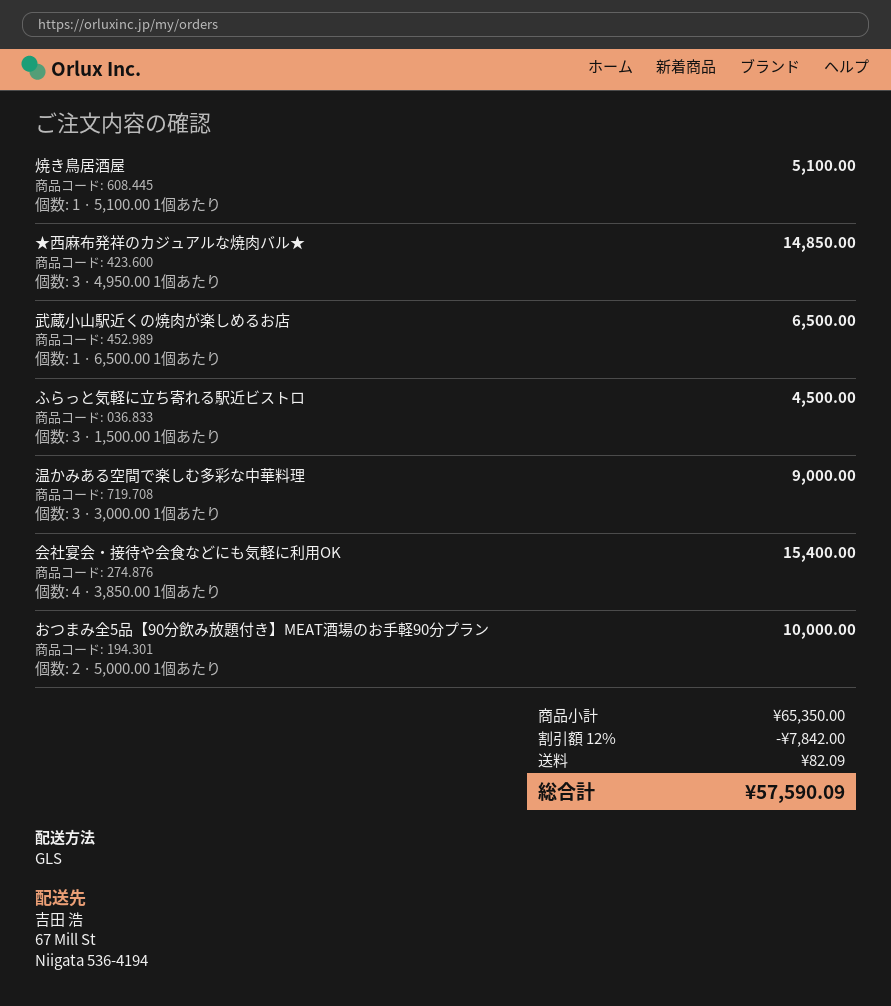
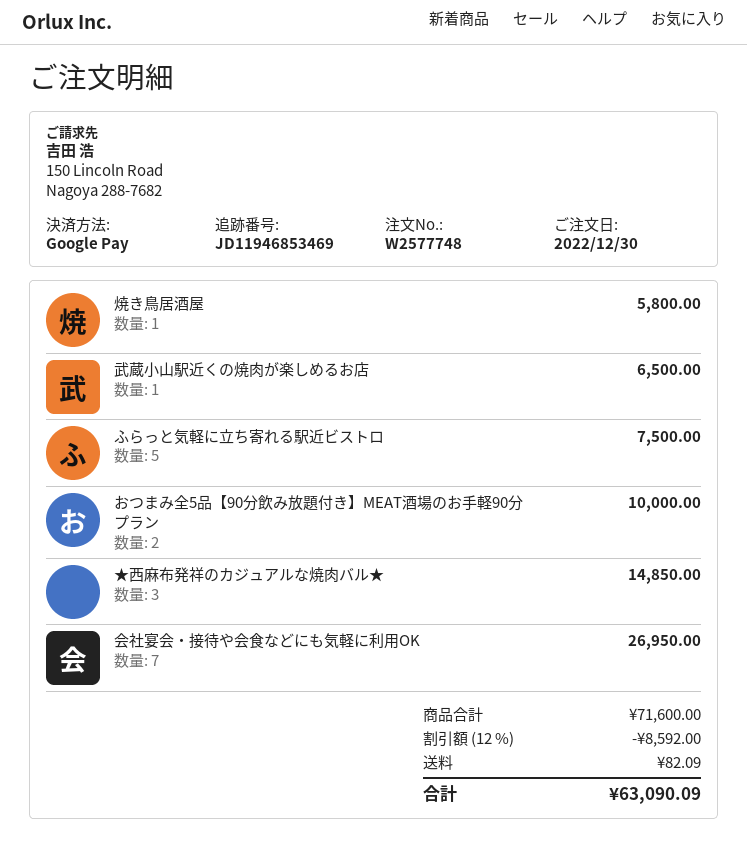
焼き鳥居酒屋: 1 for 5100.00 -> 1 for 5800.00
ふらっと気軽に立ち寄れる駅近ビストロ: 3 for 4500.00 -> 5 for 7500.00
温かみある空間で楽しむ多彩な中華料理: 3 for 9000.00 -> none
会社宴会・接待や会食などにも気軽に利用OK: 4 for 15400.00 -> 7 for 26950.00
subtotal: 65350.00 -> 71600.00
discount: 12% = 7842.00 -> 12% = 8592.00
total: 57590.09 -> 63090.09

